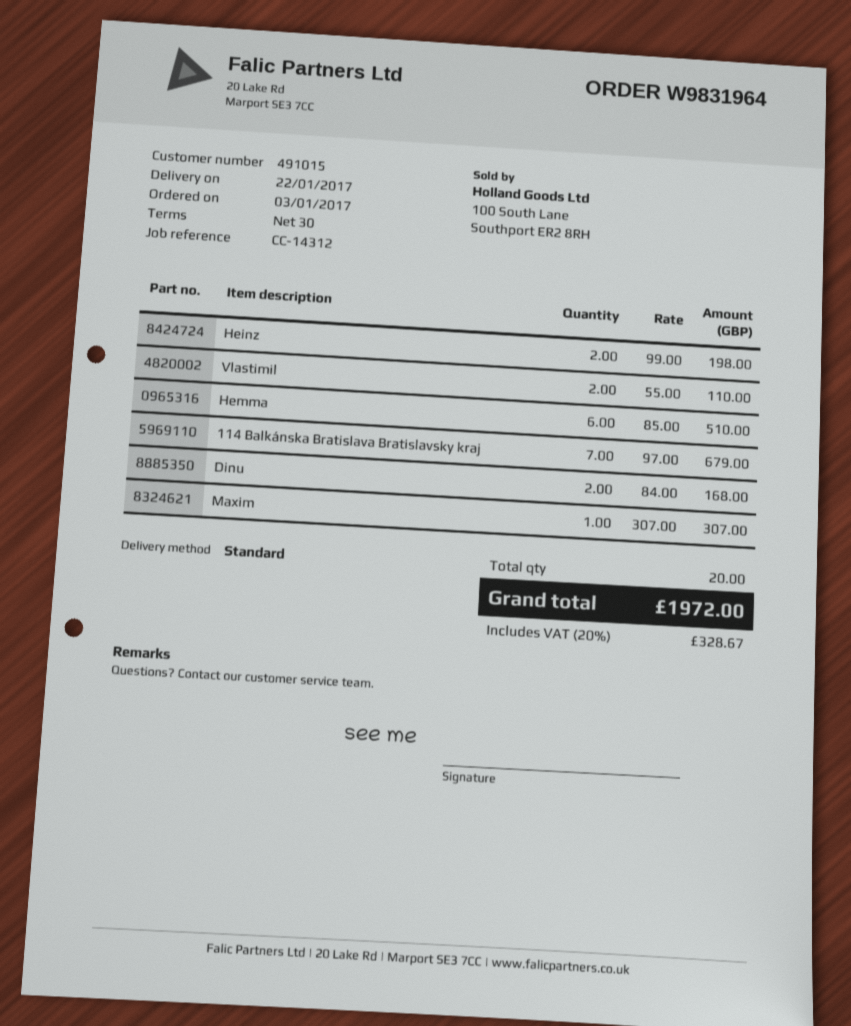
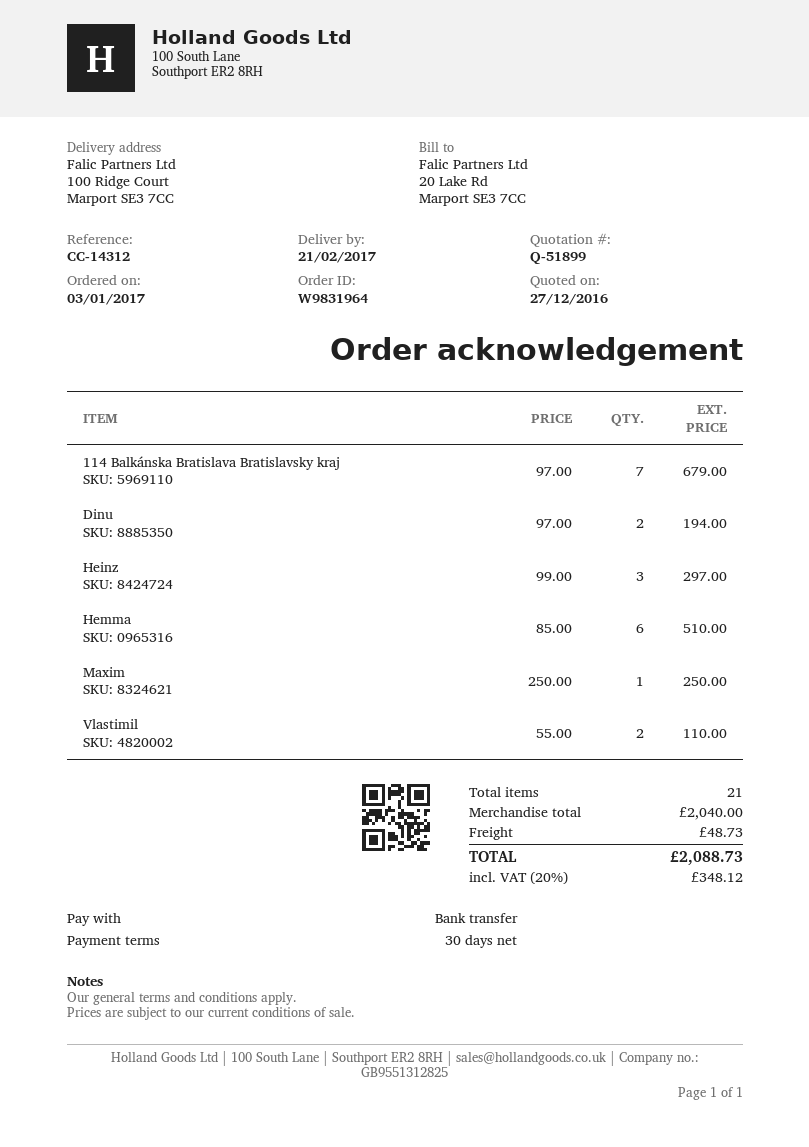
delivery date: 2017-01-22 -> 2017-02-21
Heinz: 2 x 99.00 = 198.00 -> 3 x 99.00 = 297.00
Dinu: 2 x 84.00 = 168.00 -> 2 x 97.00 = 194.00
Maxim: 1 x 307.00 = 307.00 -> 1 x 250.00 = 250.00
total quantity: 20 -> 21
shipping: none -> 48.73
tax: 20% = 328.67 -> 20% = 348.12
total: 1972.00 -> 2088.73

